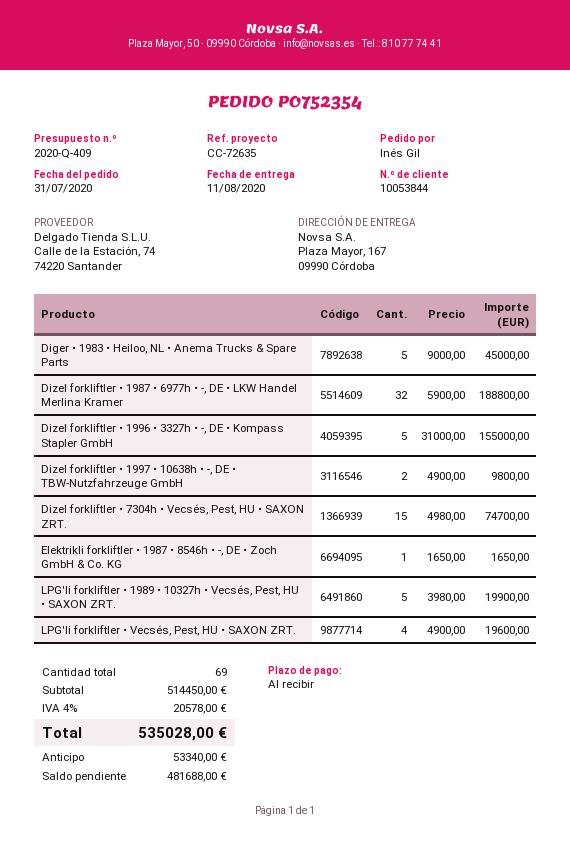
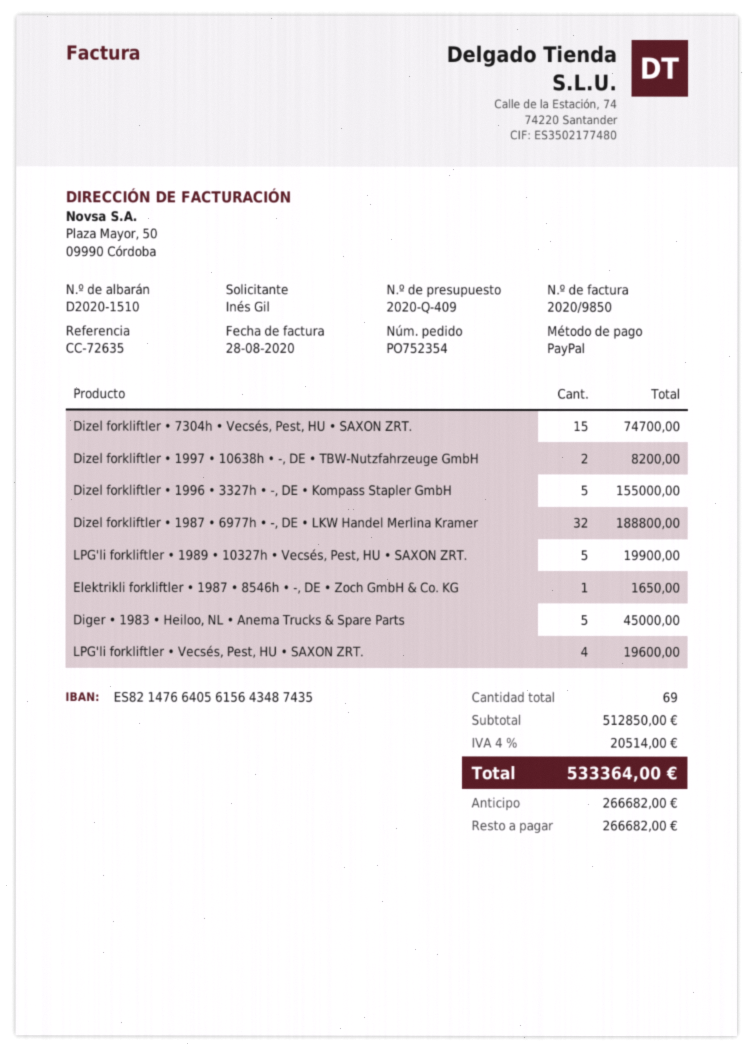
Dizel forkliftler • 1997 • 10638h • -, DE • TBW-Nutzfahrzeuge GmbH: 2 for 9800.00 -> 2 for 8200.00
subtotal: 514450.00 -> 512850.00
tax: 4% = 20578.00 -> 4% = 20514.00
total: 535028.00 -> 533364.00
deposit: 53340.00 -> 266682.00
balance: 481688.00 -> 266682.00

